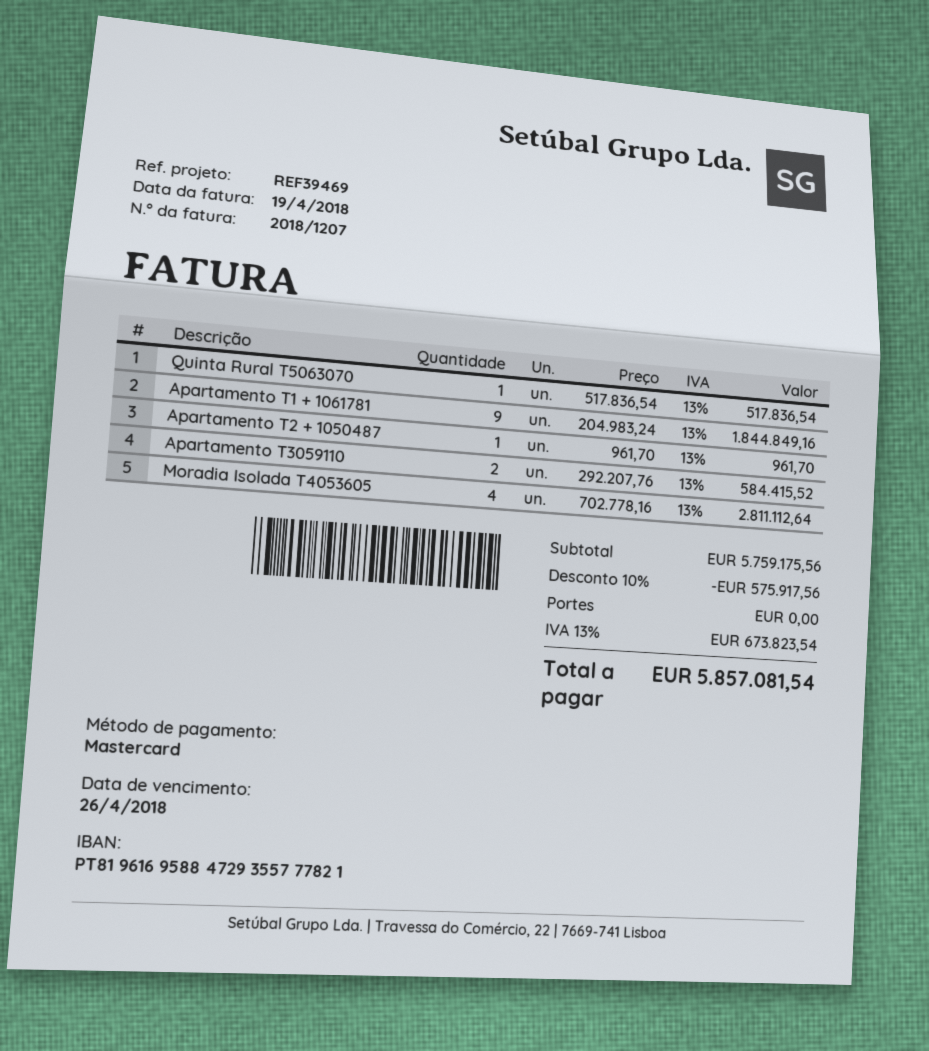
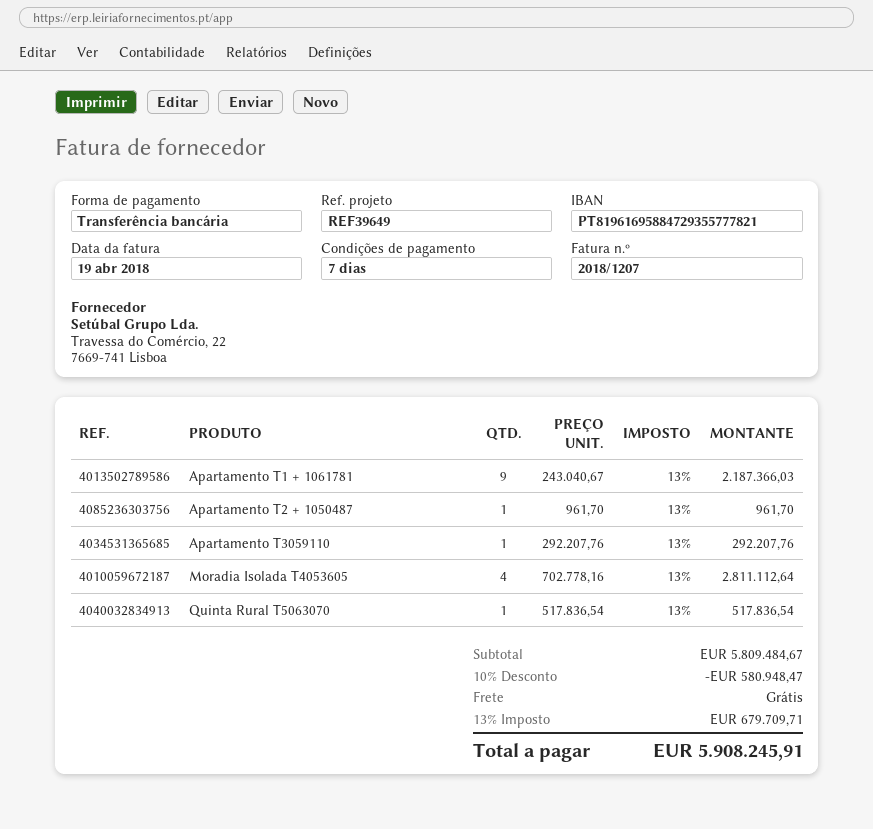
reference: REF39469 -> REF39649
payment method: Mastercard -> bank transfer
Apartamento T1 + 1061781: 9 x 204983.24 = 1844849.16 -> 9 x 243040.67 = 2187366.03
Apartamento T3059110: 2 x 292207.76 = 584415.52 -> 1 x 292207.76 = 292207.76
subtotal: 5759175.56 -> 5809484.67
discount: 10% = 575917.56 -> 10% = 580948.47
tax: 13% = 673823.54 -> 13% = 679709.71
total: 5857081.54 -> 5908245.91

